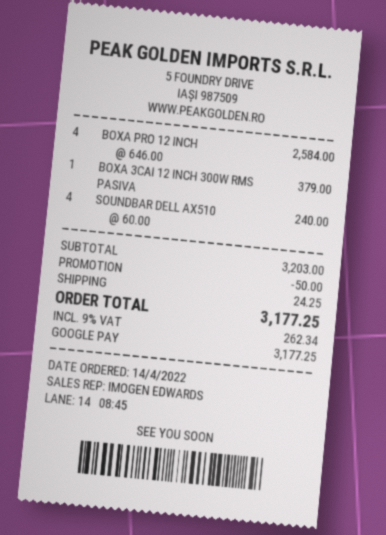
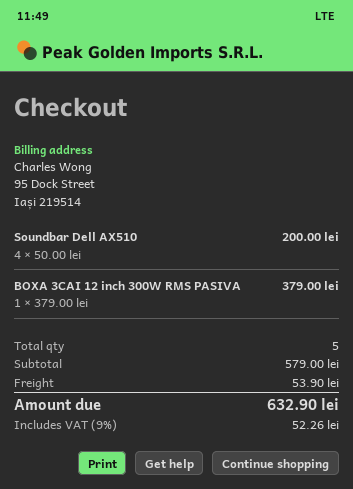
BOXA PRO 12 INCH: 4 x 646.00 = 2584.00 -> none
SOUNDBAR DELL AX510: 4 x 60.00 = 240.00 -> 4 x 50.00 = 200.00
subtotal: 3203.00 -> 579.00
discount: 50.00 -> none
shipping: 24.25 -> 53.90
tax: 9% = 262.34 -> 9% = 52.26
total: 3177.25 -> 632.90

